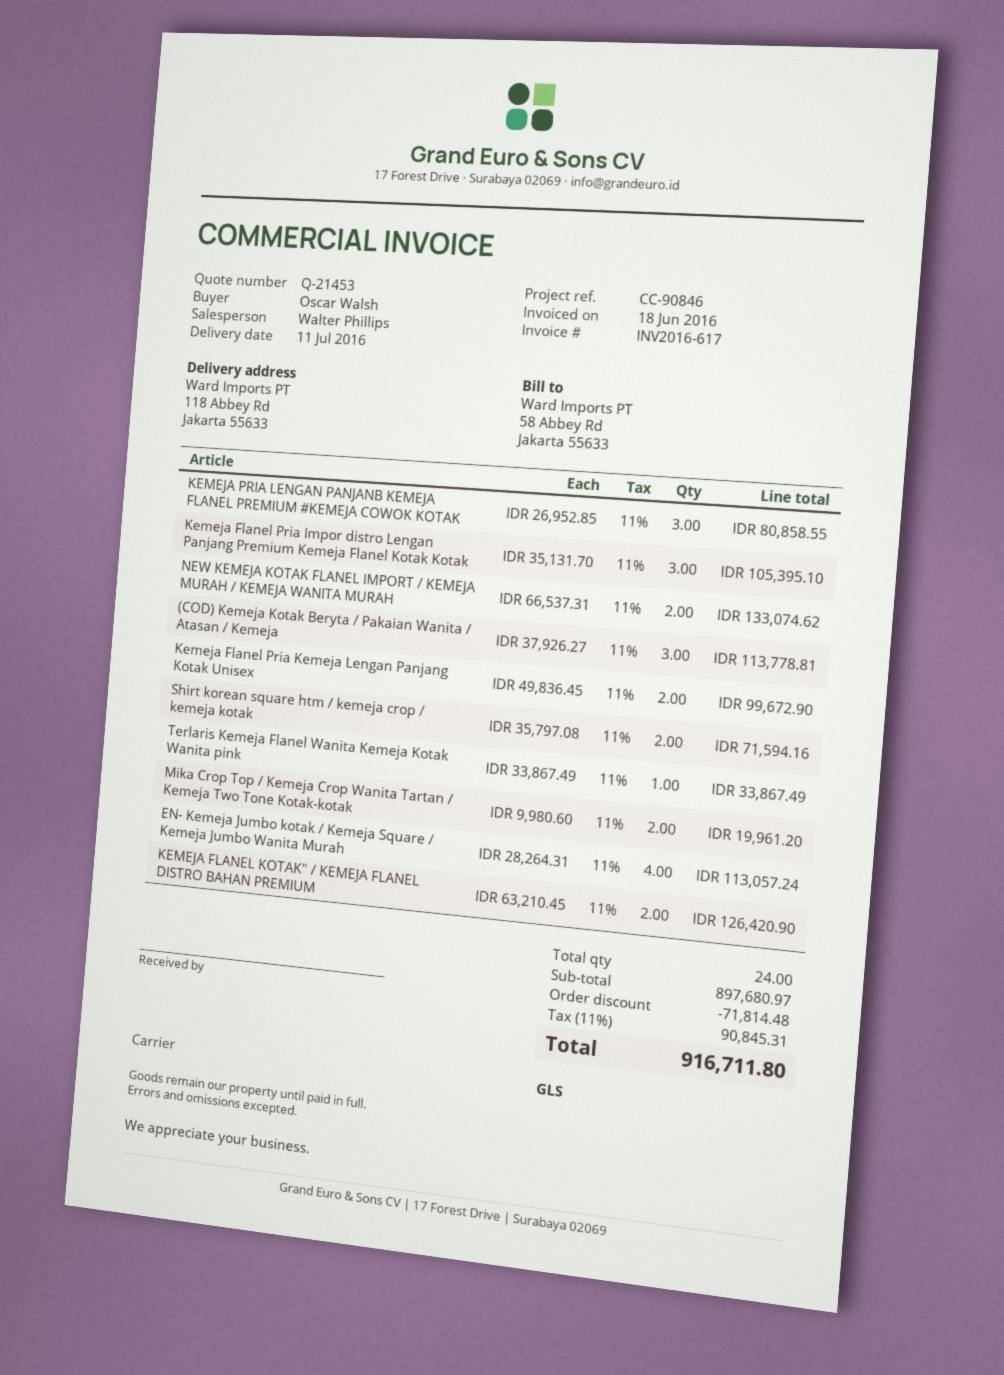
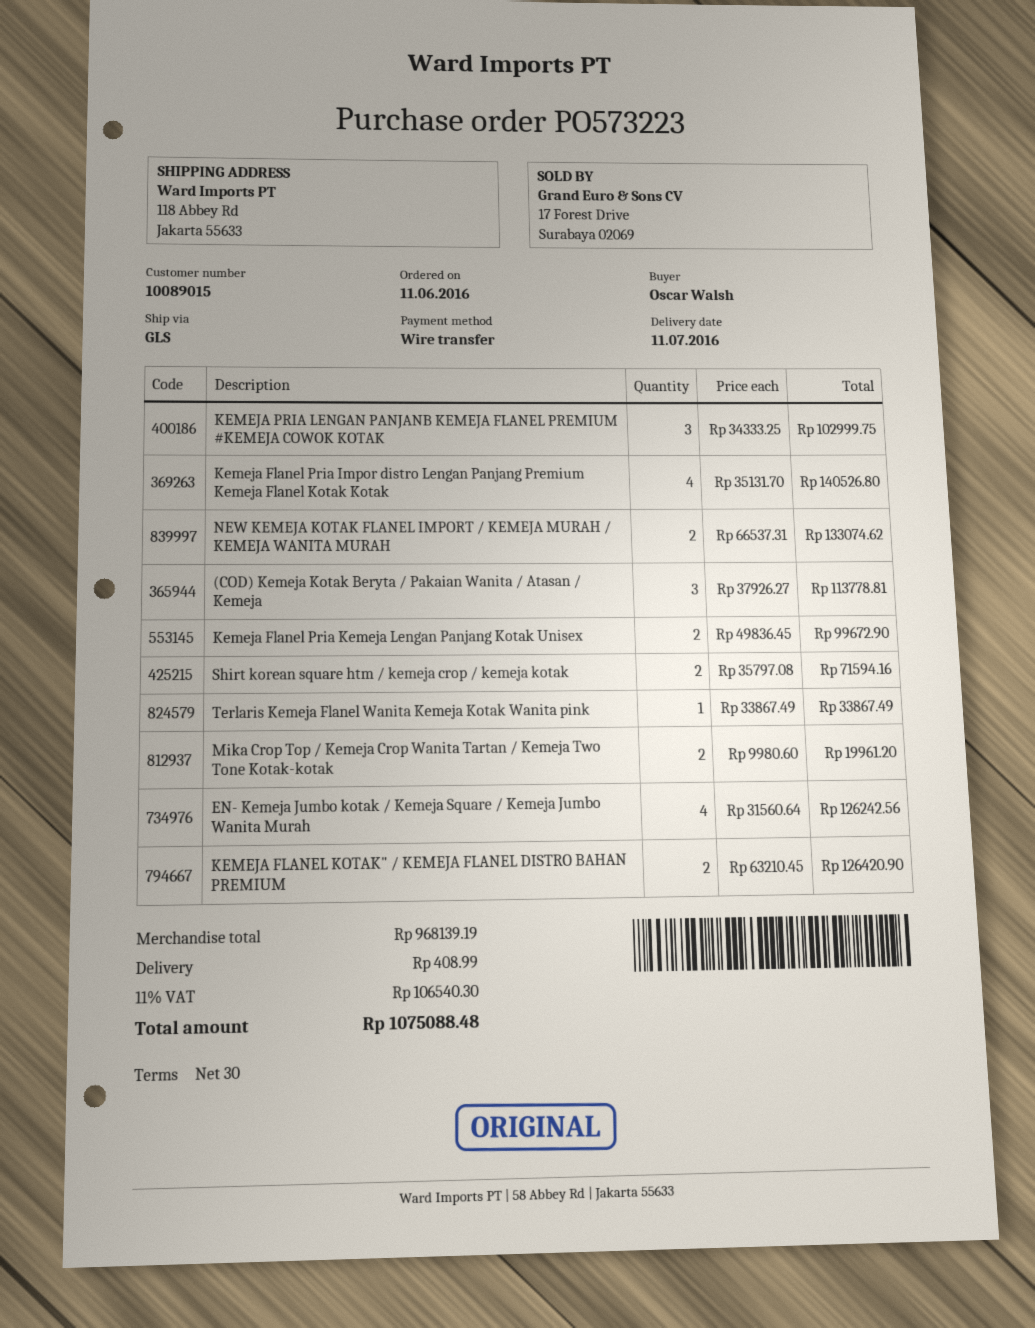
KEMEJA PRIA LENGAN PANJANB KEMEJA FLANEL PREMIUM #KEMEJA COWOK KOTAK: 3 x 26952.85 = 80858.55 -> 3 x 34333.25 = 102999.75
Kemeja Flanel Pria Impor distro Lengan Panjang Premium Kemeja Flanel Kotak Kotak: 3 x 35131.70 = 105395.10 -> 4 x 35131.70 = 140526.80
EN- Kemeja Jumbo kotak / Kemeja Square / Kemeja Jumbo Wanita Murah: 4 x 28264.31 = 113057.24 -> 4 x 31560.64 = 126242.56
subtotal: 897680.97 -> 968139.19
discount: 71814.48 -> none
shipping: none -> 408.99
tax: 11% = 90845.31 -> 11% = 106540.30
total: 916711.80 -> 1075088.48

